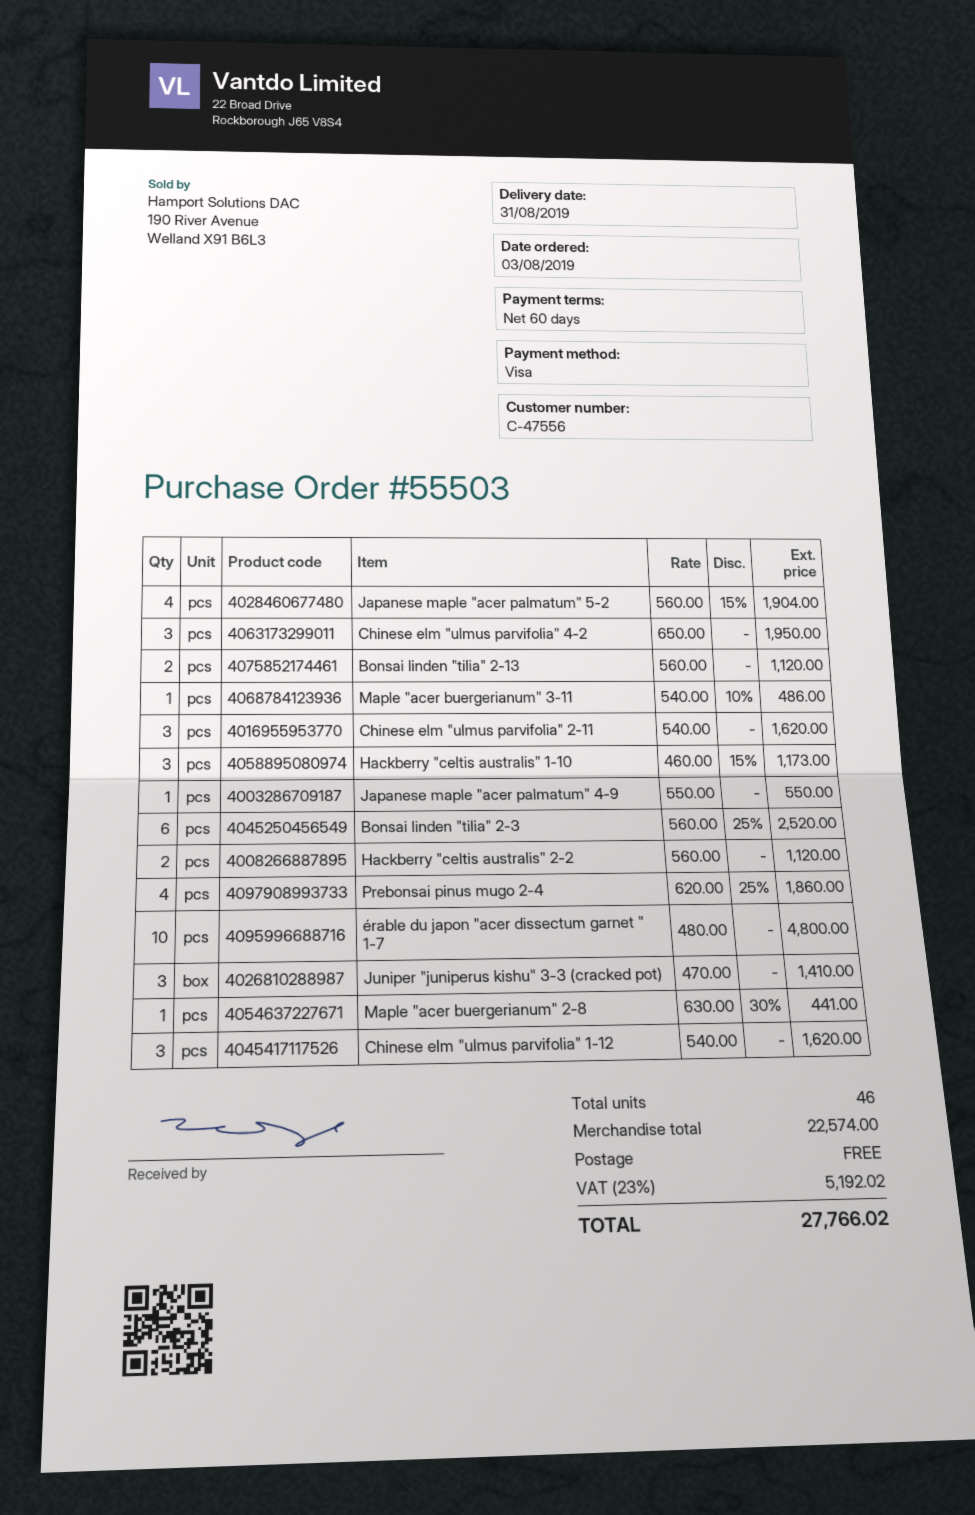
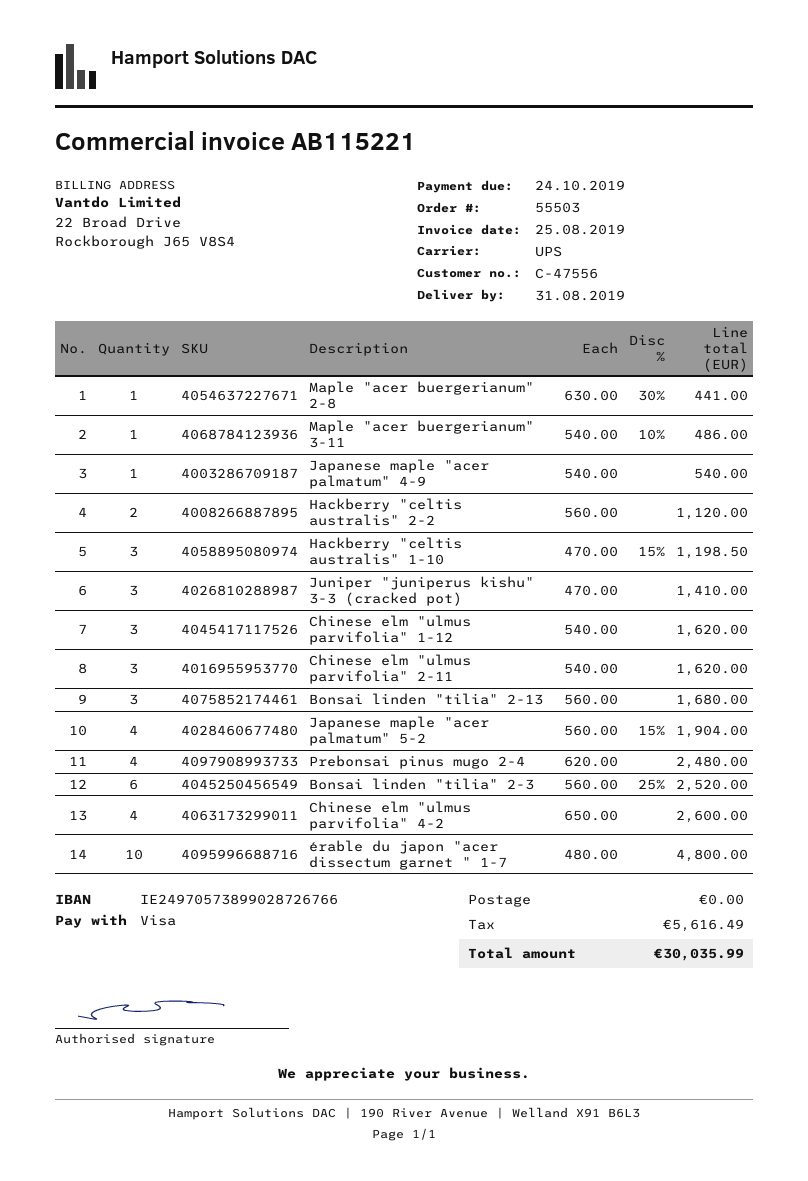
Chinese elm "ulmus parvifolia" 4-2: 3 x 650.00 = 1950.00 -> 4 x 650.00 = 2600.00
Bonsai linden "tilia" 2-13: 2 x 560.00 = 1120.00 -> 3 x 560.00 = 1680.00
Hackberry "celtis australis" 1-10: 3 x 460.00 - 15% = 1173.00 -> 3 x 470.00 - 15% = 1198.50
Japanese maple "acer palmatum" 4-9: 1 x 550.00 = 550.00 -> 1 x 540.00 = 540.00
Prebonsai pinus mugo 2-4: 4 x 620.00 - 25% = 1860.00 -> 4 x 620.00 = 2480.00
tax: 5192.02 -> 5616.49
total: 27766.02 -> 30035.99

